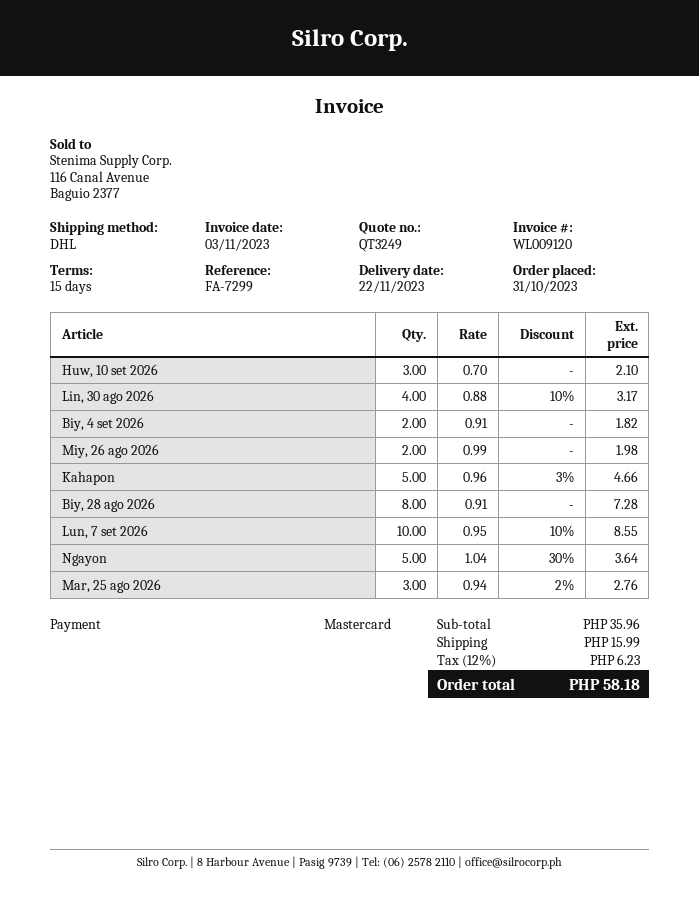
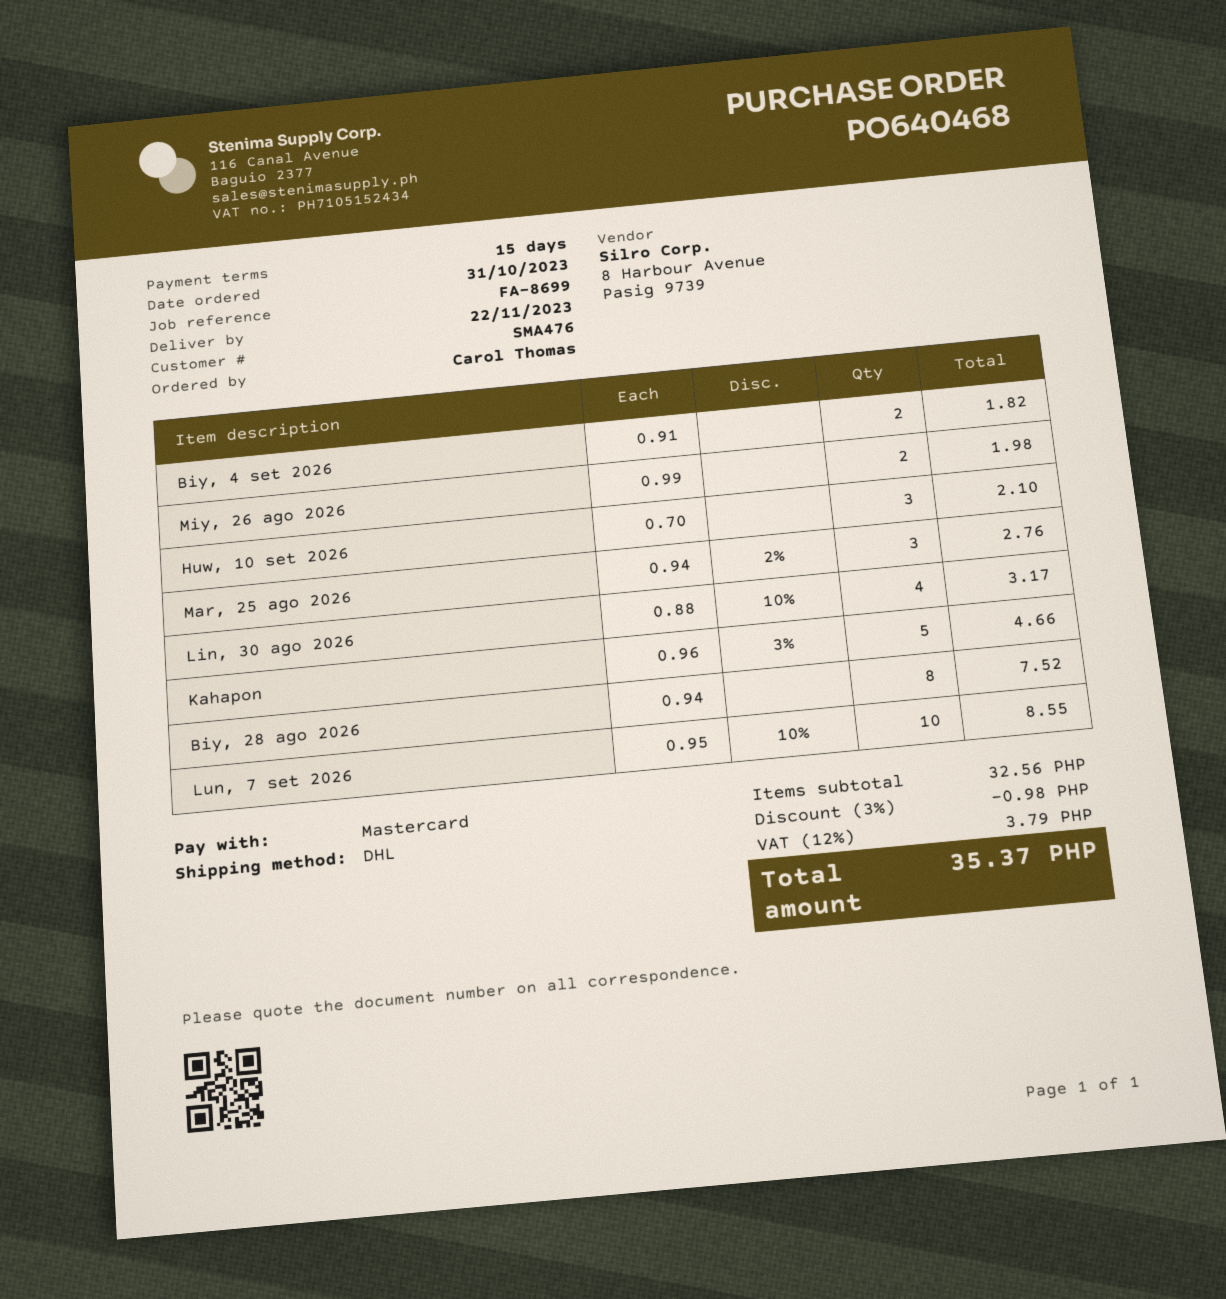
reference: FA-7299 -> FA-8699
Biy, 28 ago 2026: 8 x 0.91 = 7.28 -> 8 x 0.94 = 7.52
Ngayon: 5 x 1.04 - 30% = 3.64 -> none
subtotal: 35.96 -> 32.56
discount: none -> 3% = 0.98
shipping: 15.99 -> none
tax: 12% = 6.23 -> 12% = 3.79
total: 58.18 -> 35.37

